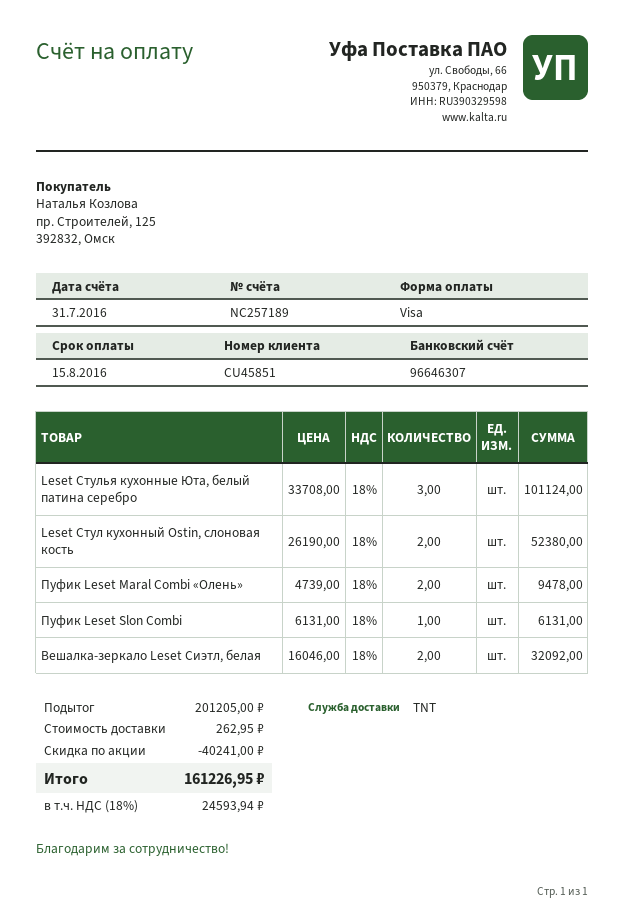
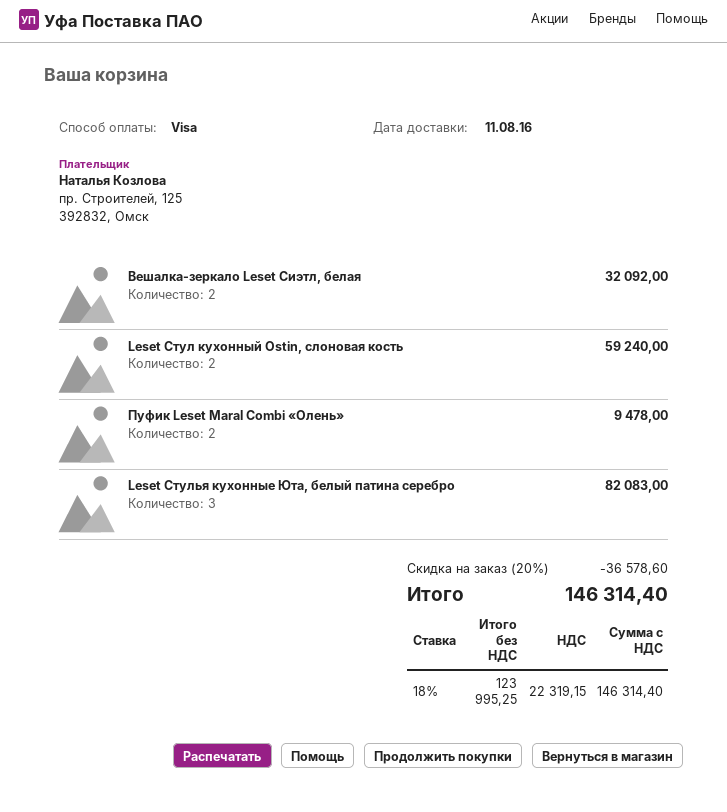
Leset Стулья кухонные Юта, белый патина серебро: 3 for 101124.00 -> 3 for 82083.00
Leset Стул кухонный Ostin, слоновая кость: 2 for 52380.00 -> 2 for 59240.00
Пуфик Leset Slon Combi: 1 for 6131.00 -> none
discount: 40241.00 -> 36578.60
shipping: 262.95 -> none
tax: 18% = 24593.94 -> 18% = 22319.15
total: 161226.95 -> 146314.40

